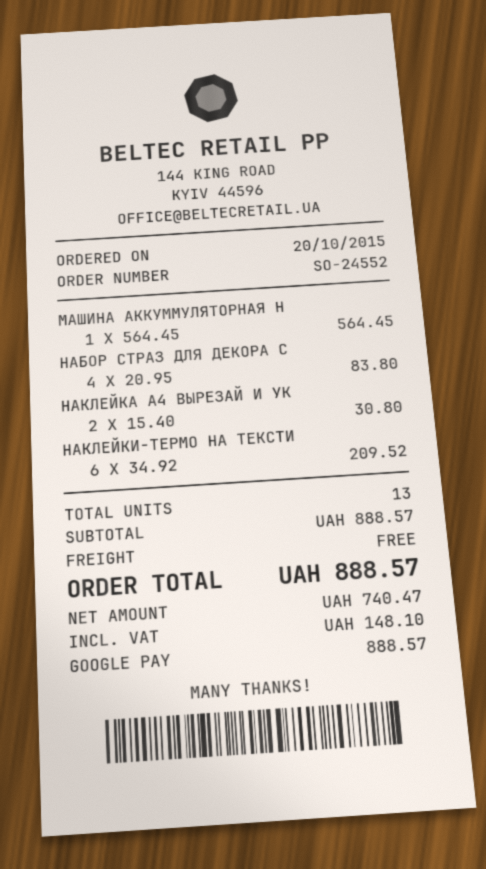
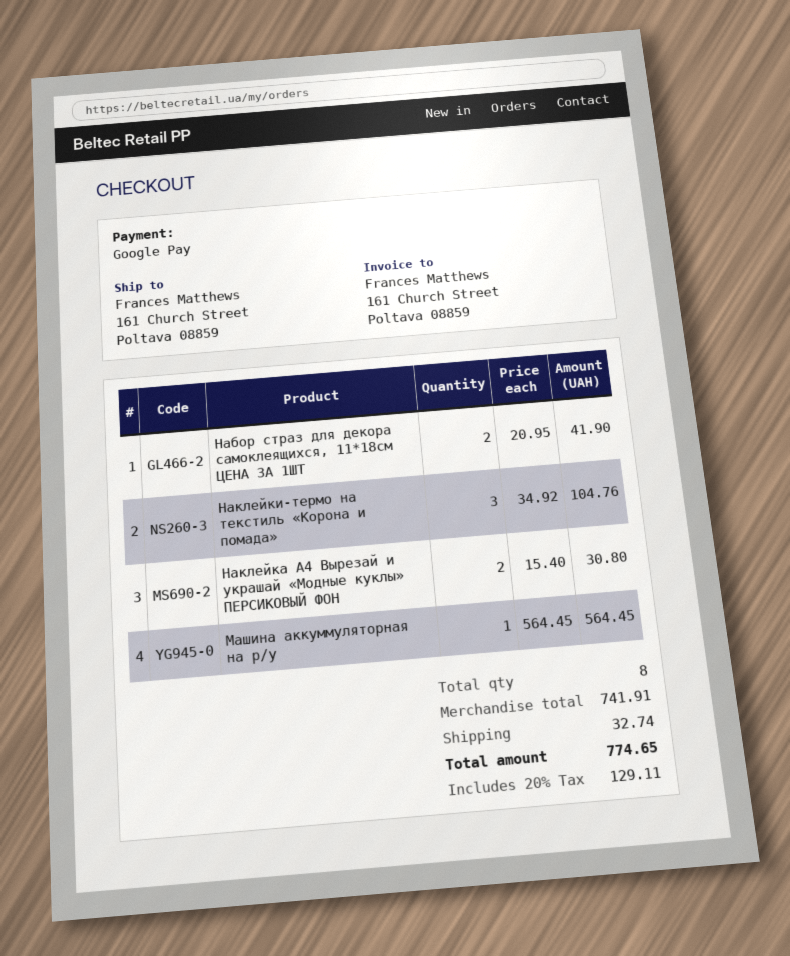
НАБОР СТРАЗ ДЛЯ ДЕКОРА С: 4 x 20.95 = 83.80 -> 2 x 20.95 = 41.90
НАКЛЕЙКИ-ТЕРМО НА ТЕКСТИ: 6 x 34.92 = 209.52 -> 3 x 34.92 = 104.76
total quantity: 13 -> 8
subtotal: 888.57 -> 741.91
shipping: 0.00 -> 32.74
tax: 148.10 -> 129.11
total: 888.57 -> 774.65

